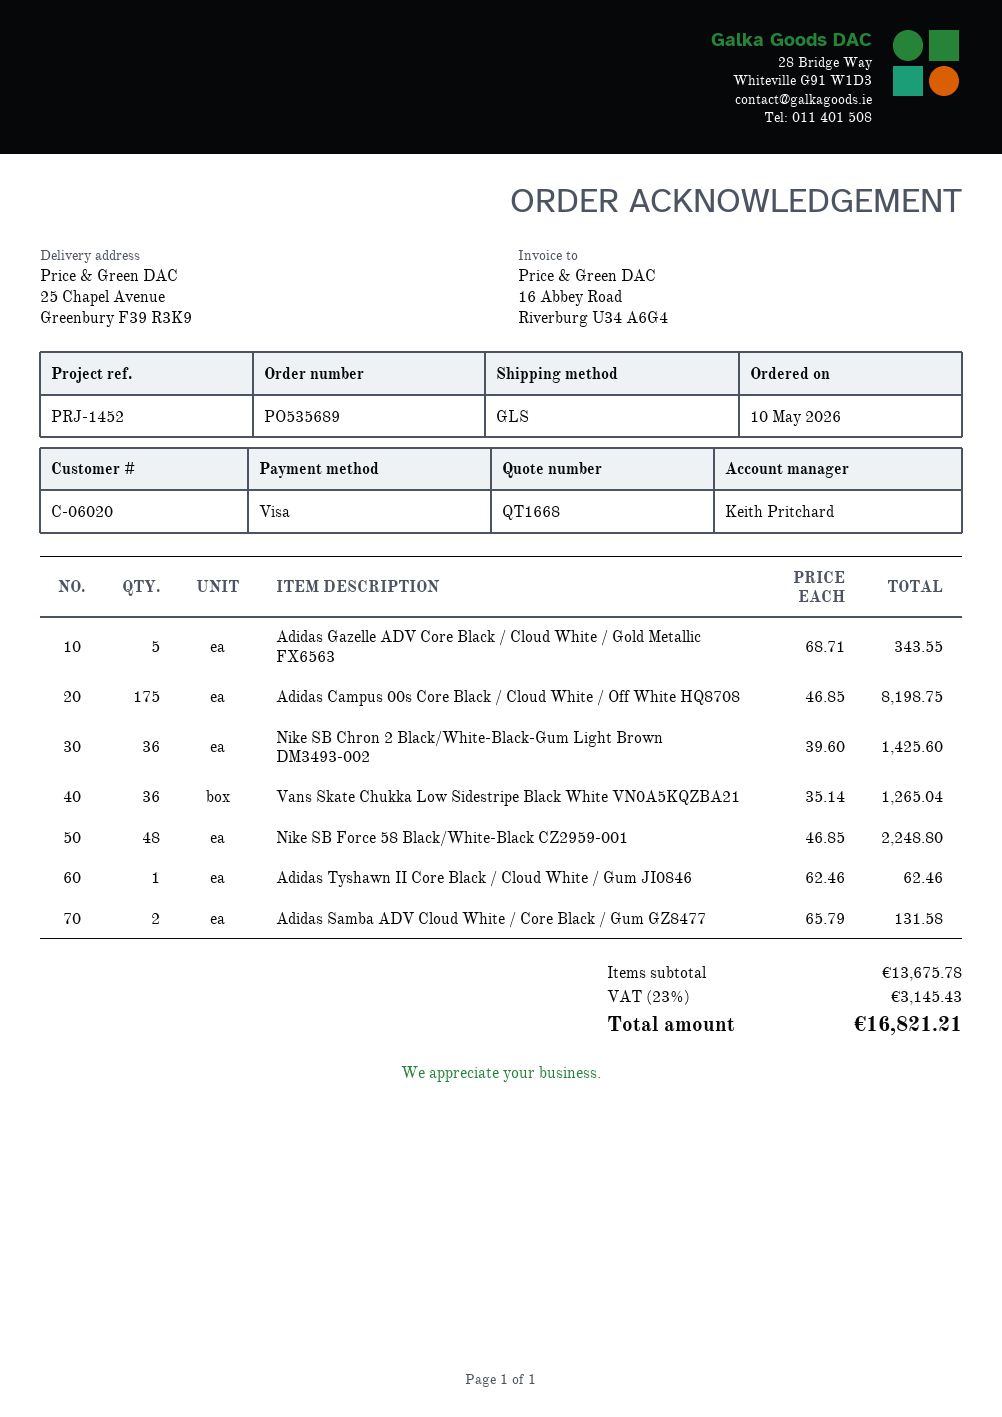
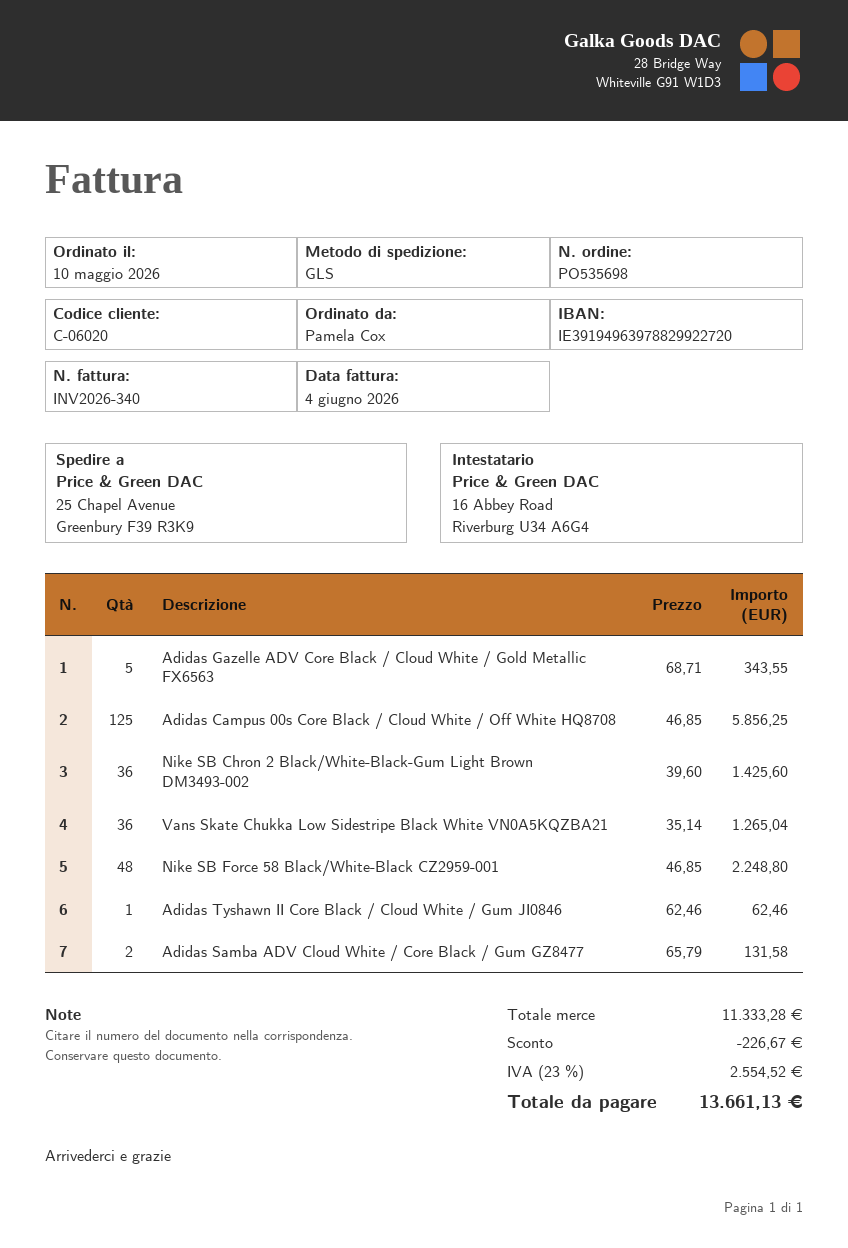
order number: PO535689 -> PO535698
Adidas Campus 00s Core Black / Cloud White / Off White HQ8708: 175 x 46.85 = 8198.75 -> 125 x 46.85 = 5856.25
subtotal: 13675.78 -> 11333.28
discount: none -> 226.67
tax: 23% = 3145.43 -> 23% = 2554.52
total: 16821.21 -> 13661.13

